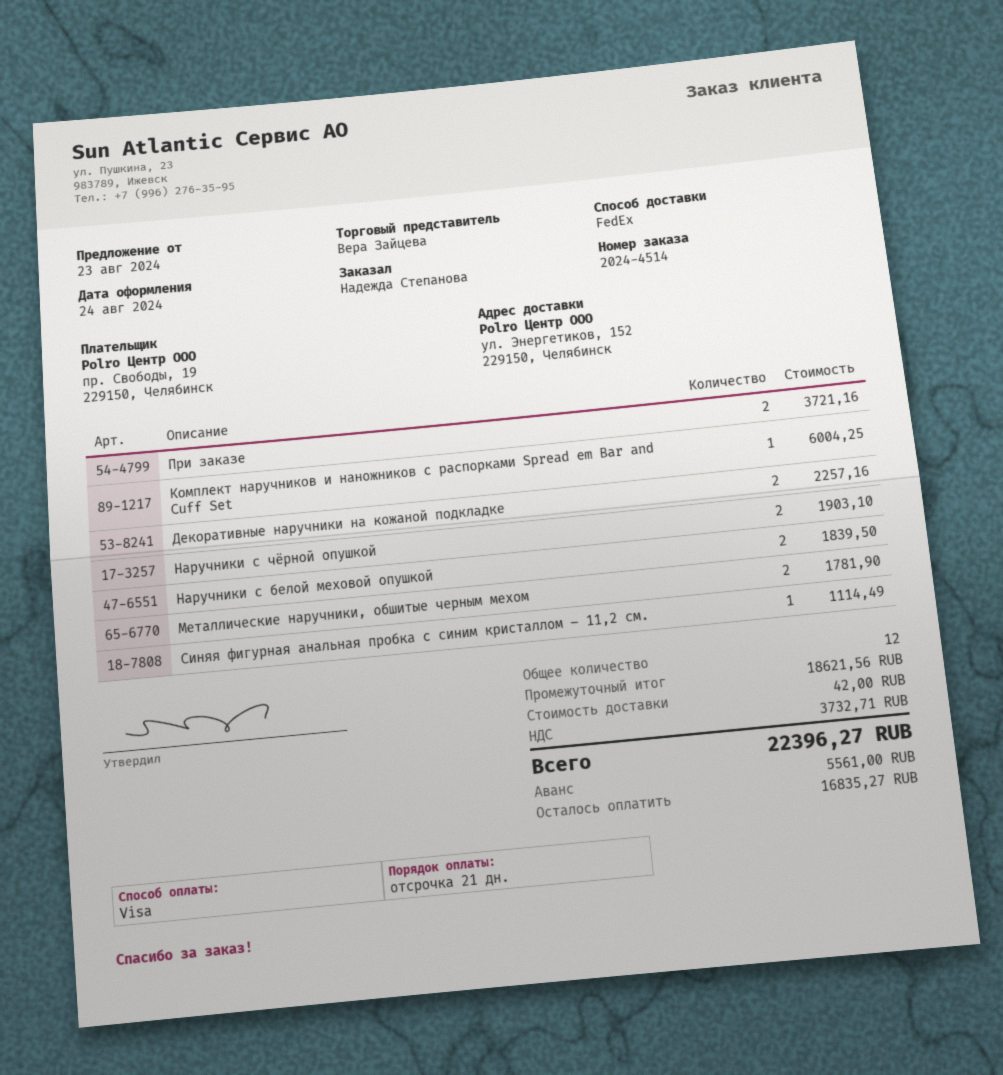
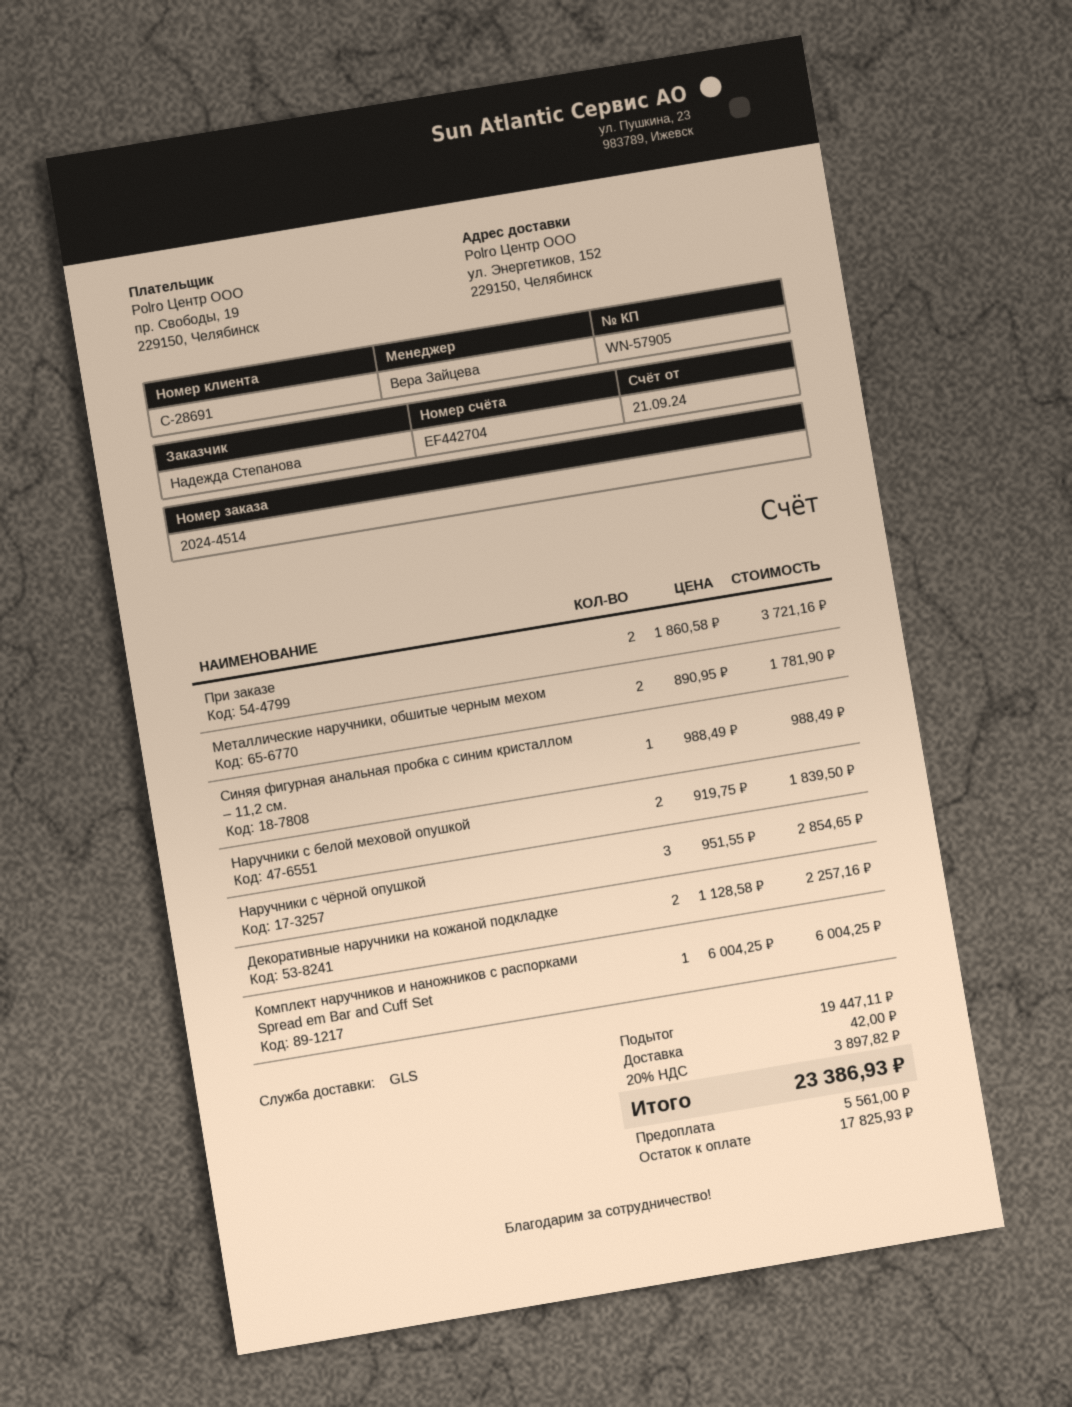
shipping method: FedEx -> GLS
Наручники с чёрной опушкой: 2 for 1903.10 -> 3 for 2854.65
Синяя фигурная анальная пробка с синим кристаллом – 11,2 см.: 1 for 1114.49 -> 1 for 988.49
subtotal: 18621.56 -> 19447.11
tax: 3732.71 -> 3897.82
total: 22396.27 -> 23386.93
balance: 16835.27 -> 17825.93

